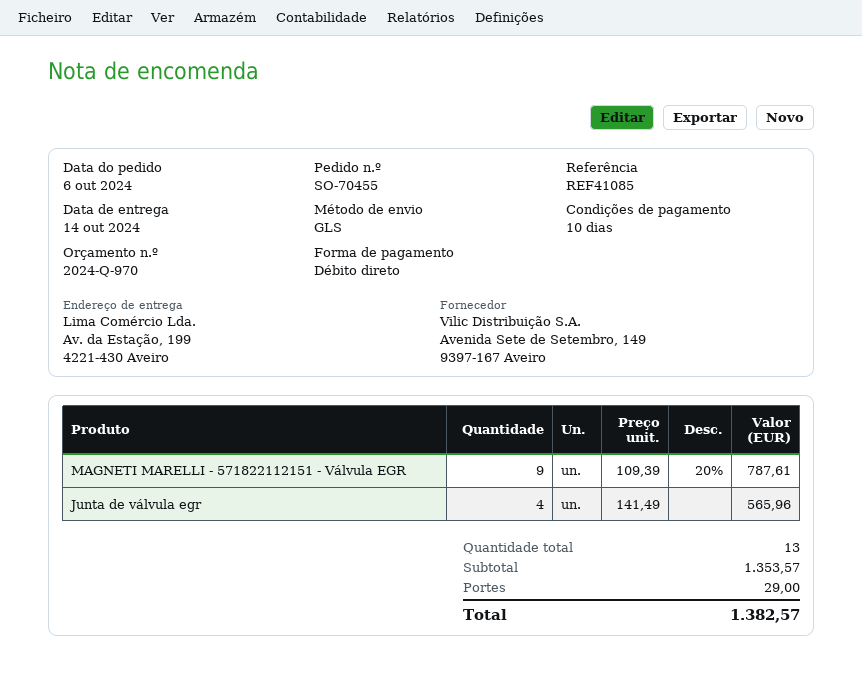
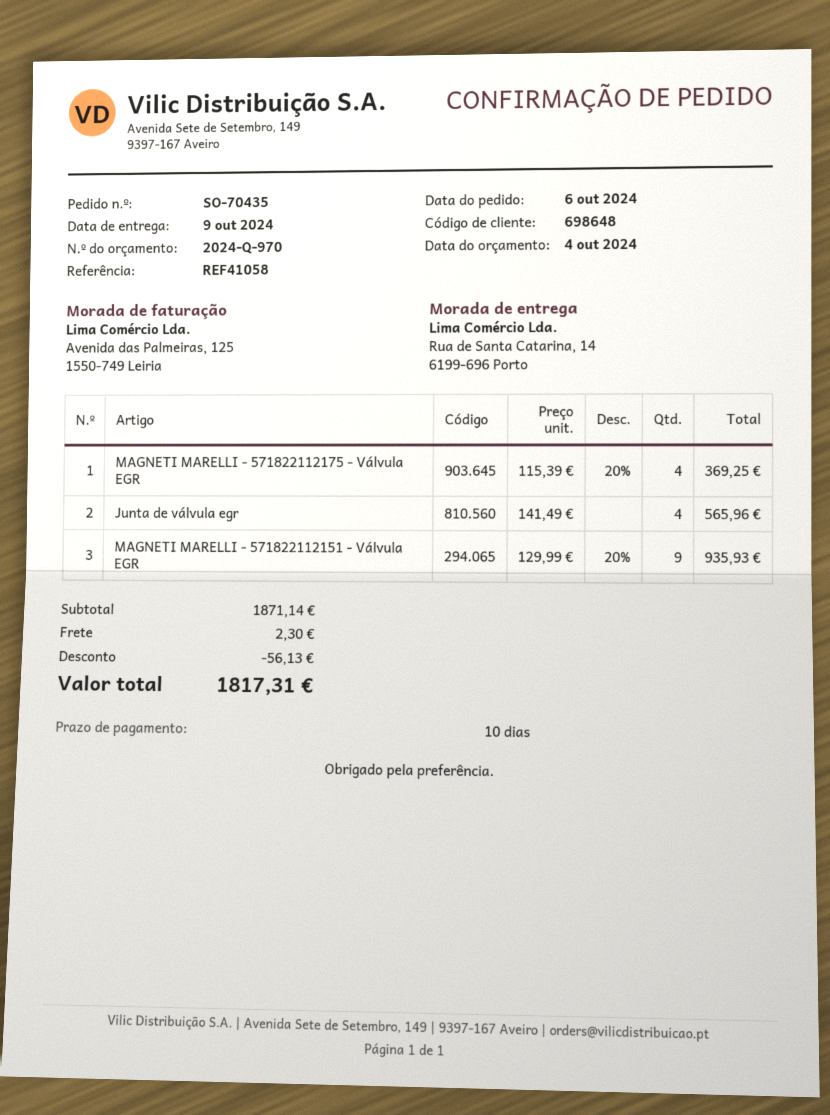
order number: SO-70455 -> SO-70435
delivery date: 2024-10-14 -> 2024-10-09
reference: REF41085 -> REF41058
ship to: Av. da Estação, 199, 4221-430 Aveiro -> Rua de Santa Catarina, 14, 6199-696 Porto
MAGNETI MARELLI - 571822112151 - Válvula EGR: 9 x 109.39 - 20% = 787.61 -> 9 x 129.99 - 20% = 935.93
MAGNETI MARELLI - 571822112175 - Válvula EGR: none -> 4 x 115.39 - 20% = 369.25
subtotal: 1353.57 -> 1871.14
discount: none -> 56.13
shipping: 29.00 -> 2.30
total: 1382.57 -> 1817.31

